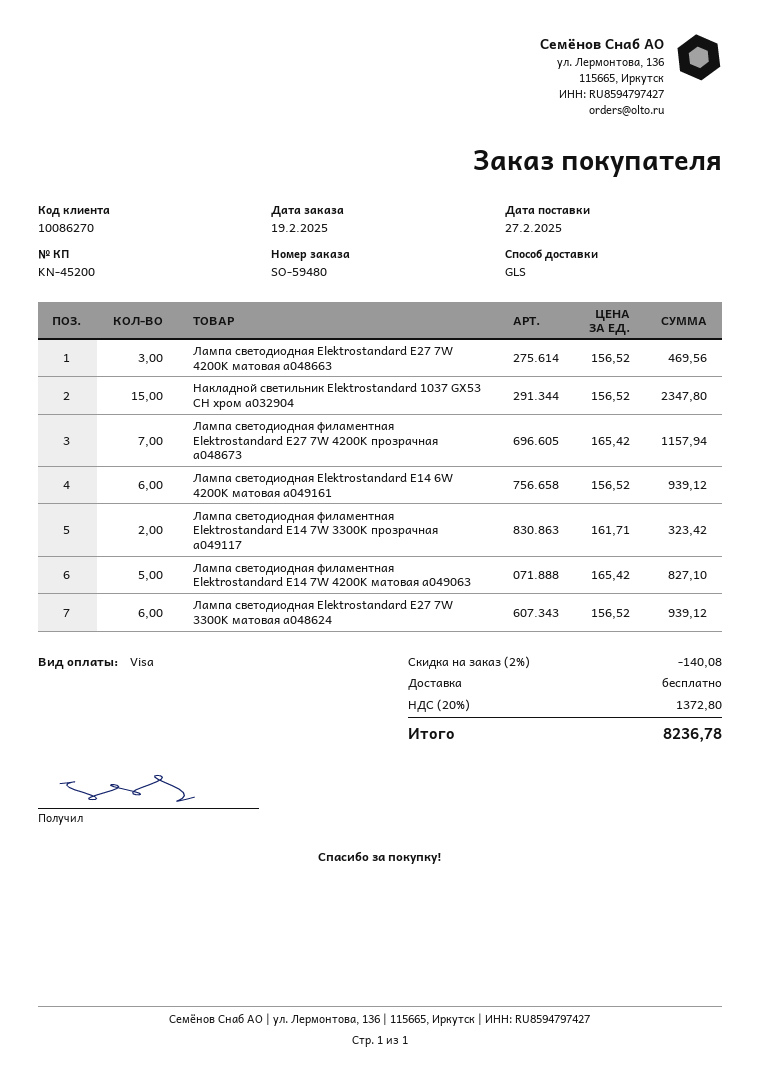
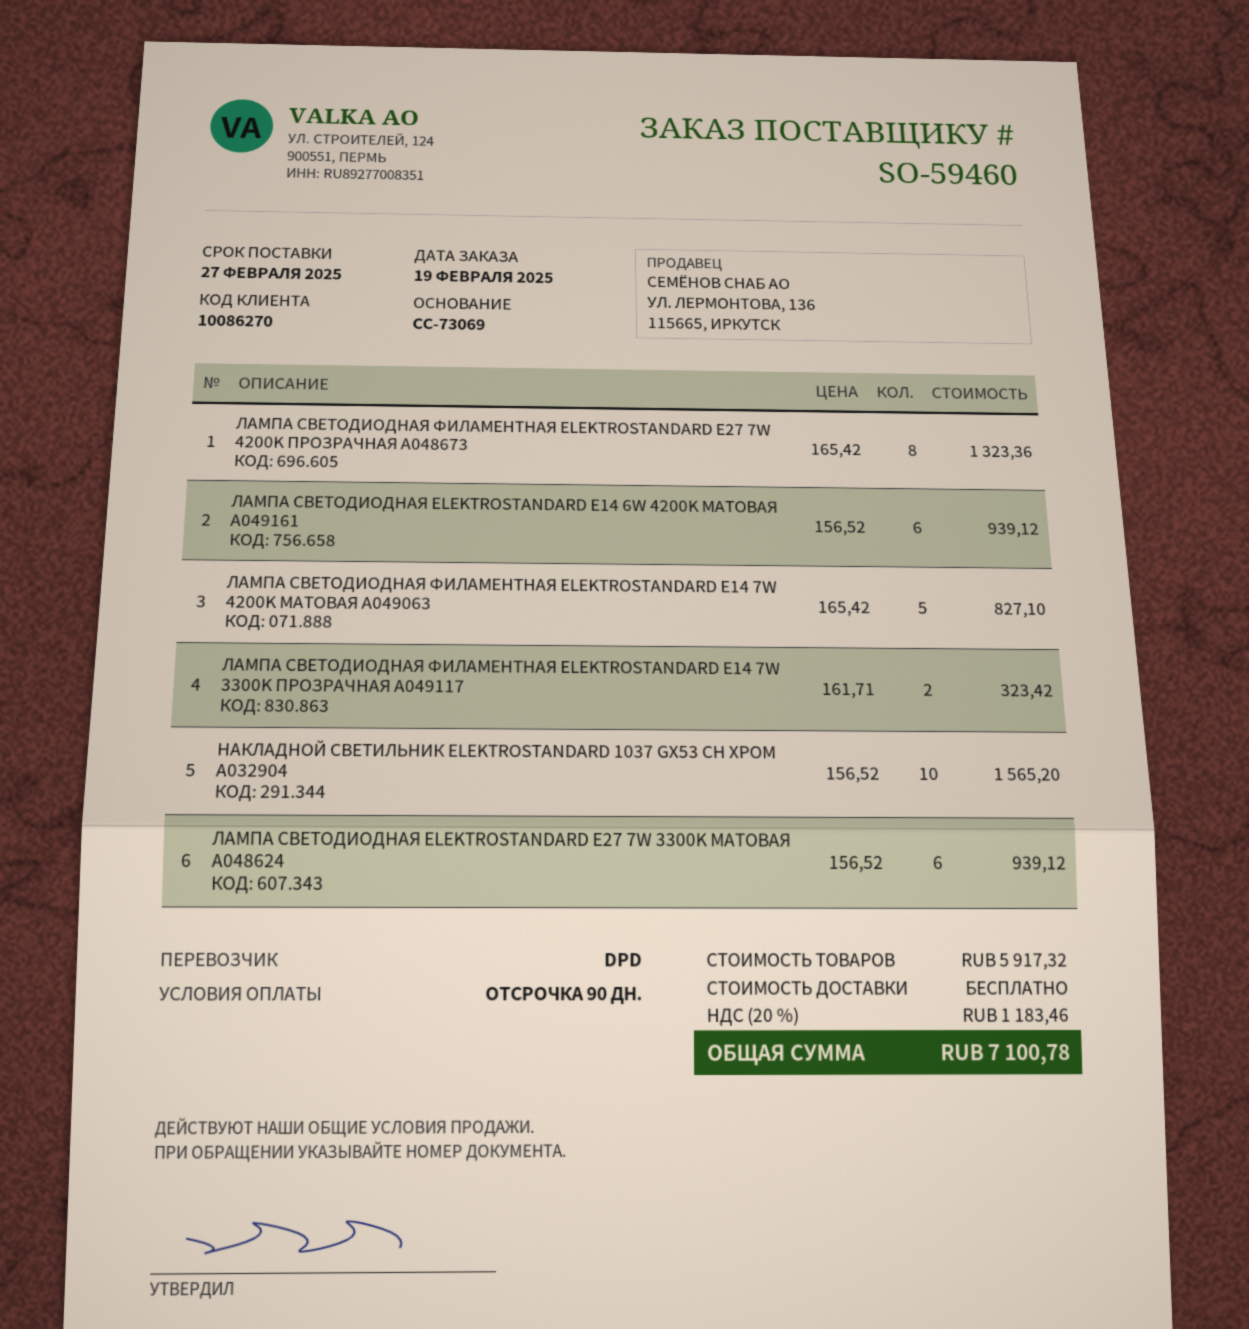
order number: SO-59480 -> SO-59460
shipping method: GLS -> DPD
Лампа светодиодная Elektrostandard E27 7W 4200K матовая a048663: 3 x 156.52 = 469.56 -> none
Накладной светильник Elektrostandard 1037 GX53 СН хром a032904: 15 x 156.52 = 2347.80 -> 10 x 156.52 = 1565.20
Лампа светодиодная филаментная Elektrostandard E27 7W 4200K прозрачная a048673: 7 x 165.42 = 1157.94 -> 8 x 165.42 = 1323.36
discount: 2% = 140.08 -> none
tax: 20% = 1372.80 -> 20% = 1183.46
total: 8236.78 -> 7100.78

